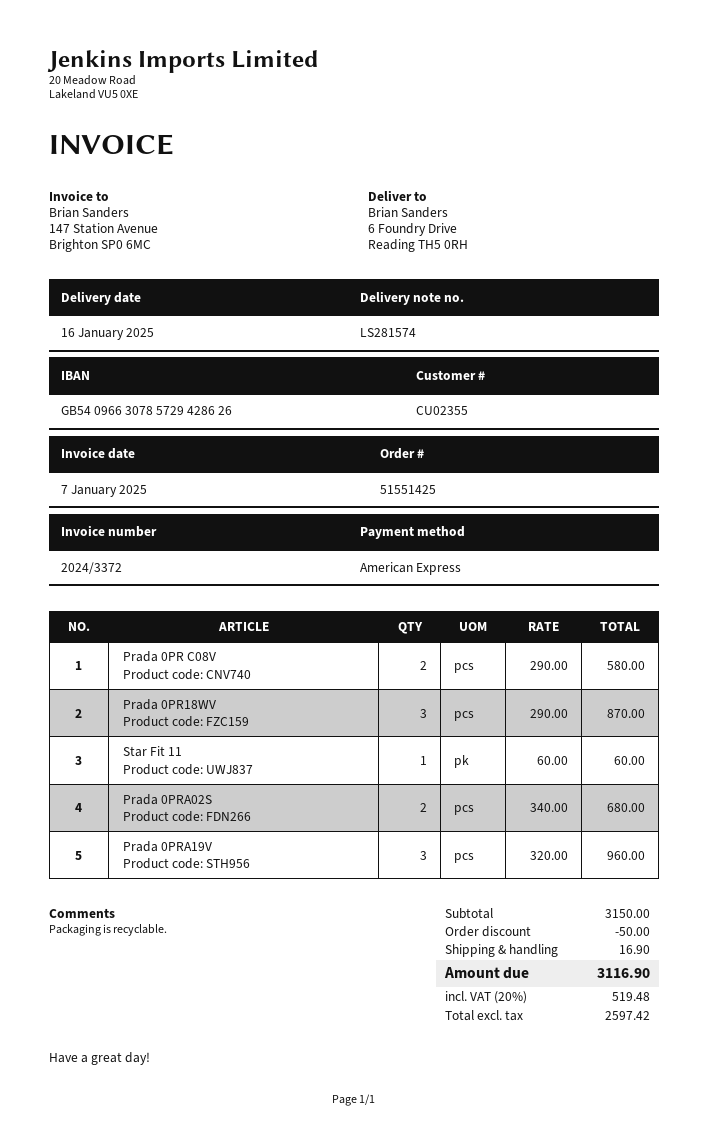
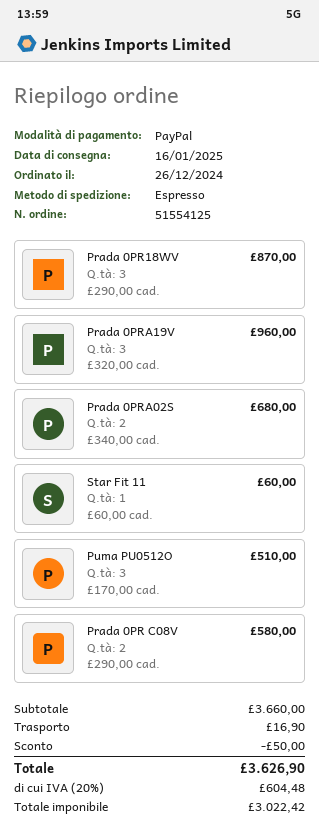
order number: 51551425 -> 51554125
payment method: American Express -> PayPal
Puma PU0512O: none -> 3 x 170.00 = 510.00
subtotal: 3150.00 -> 3660.00
net: 2597.42 -> 3022.42
tax: 20% = 519.48 -> 20% = 604.48
total: 3116.90 -> 3626.90

